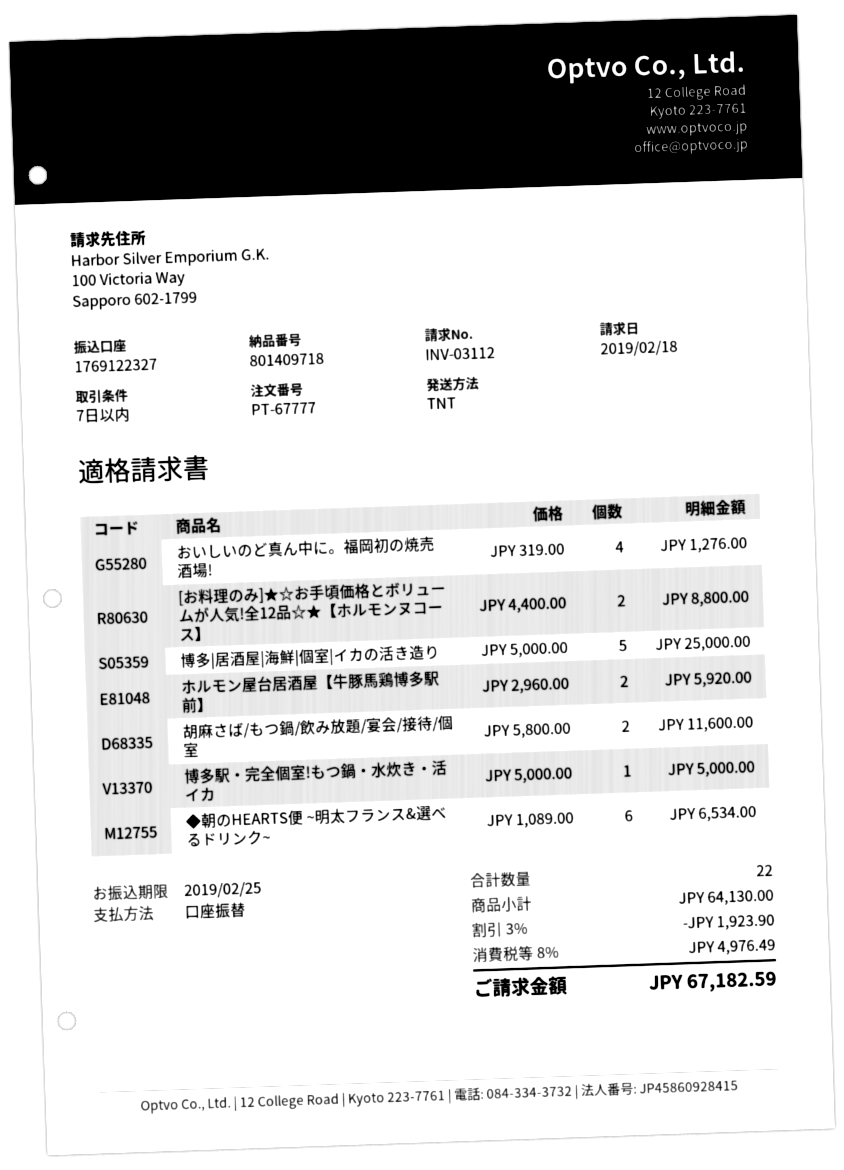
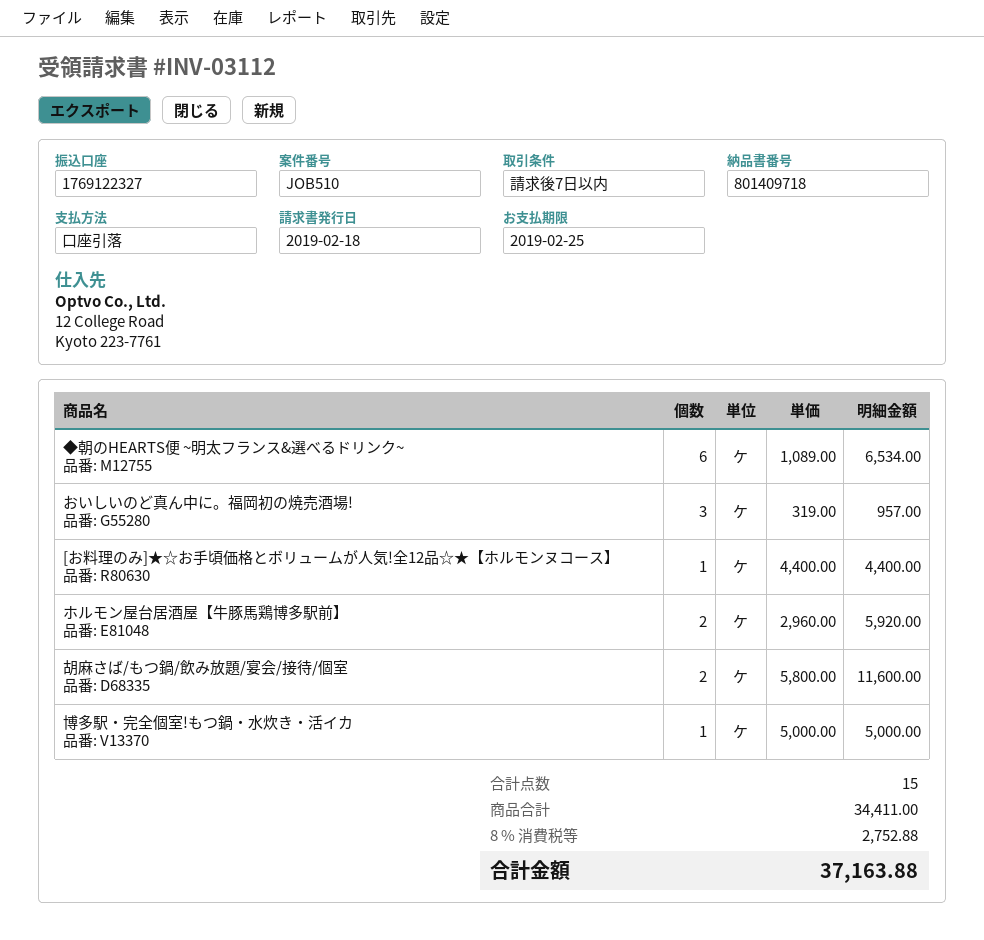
おいしいのど真ん中に。福岡初の焼売酒場!: 4 x 319.00 = 1276.00 -> 3 x 319.00 = 957.00
[お料理のみ]★☆お手頃価格とボリュームが人気!全12品☆★【ホルモンヌコース】: 2 x 4400.00 = 8800.00 -> 1 x 4400.00 = 4400.00
博多|居酒屋|海鮮|個室|イカの活き造り: 5 x 5000.00 = 25000.00 -> none
total quantity: 22 -> 15
subtotal: 64130.00 -> 34411.00
discount: 3% = 1923.90 -> none
tax: 8% = 4976.49 -> 8% = 2752.88
total: 67182.59 -> 37163.88

